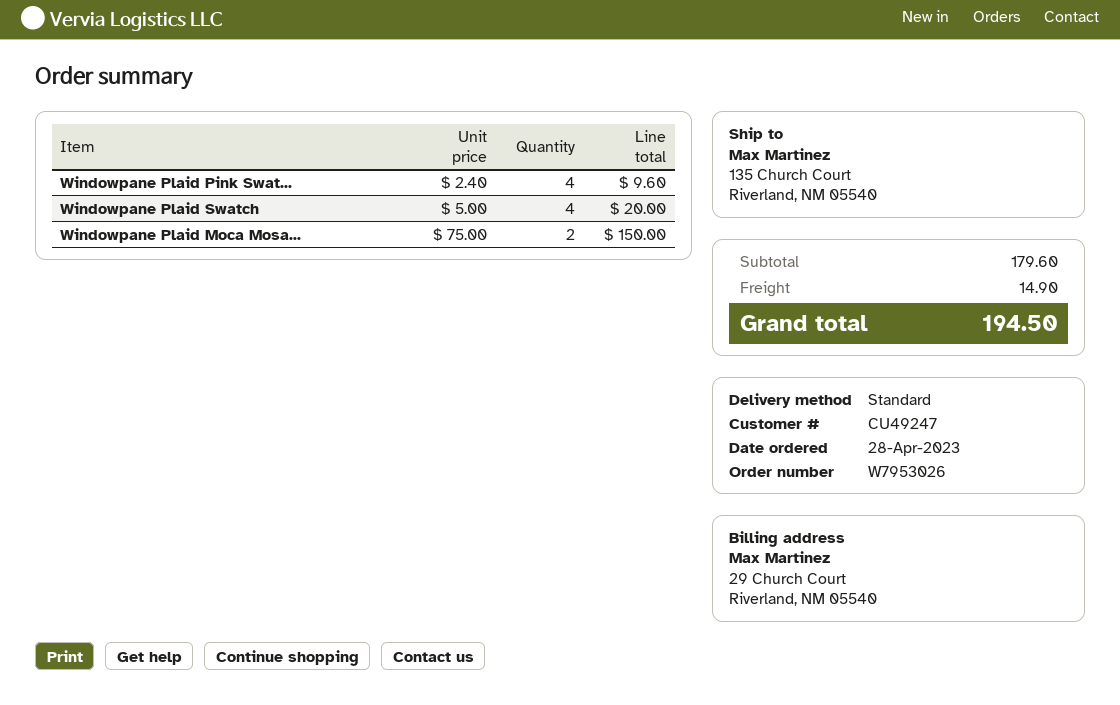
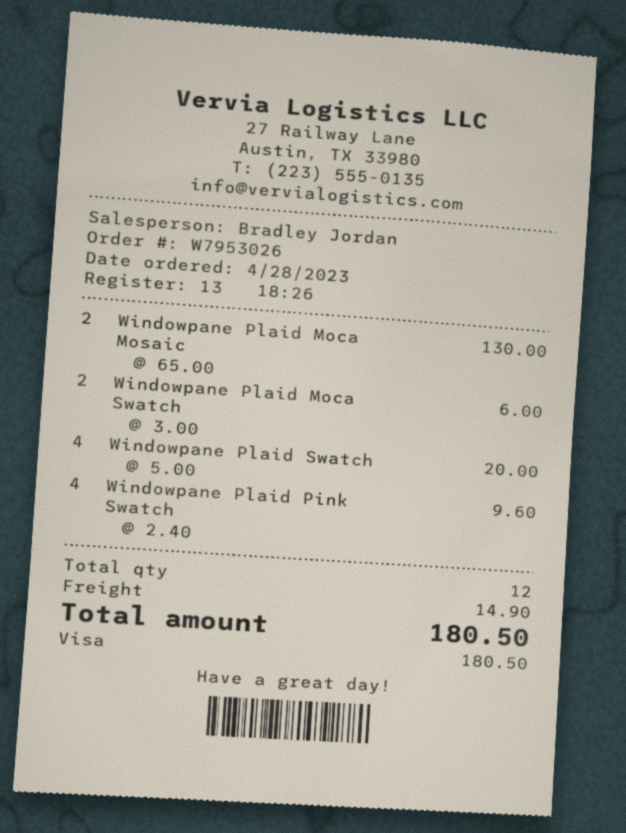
Windowpane Plaid Moca Mosa...: 2 x 75.00 = 150.00 -> 2 x 65.00 = 130.00
Windowpane Plaid Moca Swatch: none -> 2 x 3.00 = 6.00
total: 194.50 -> 180.50

